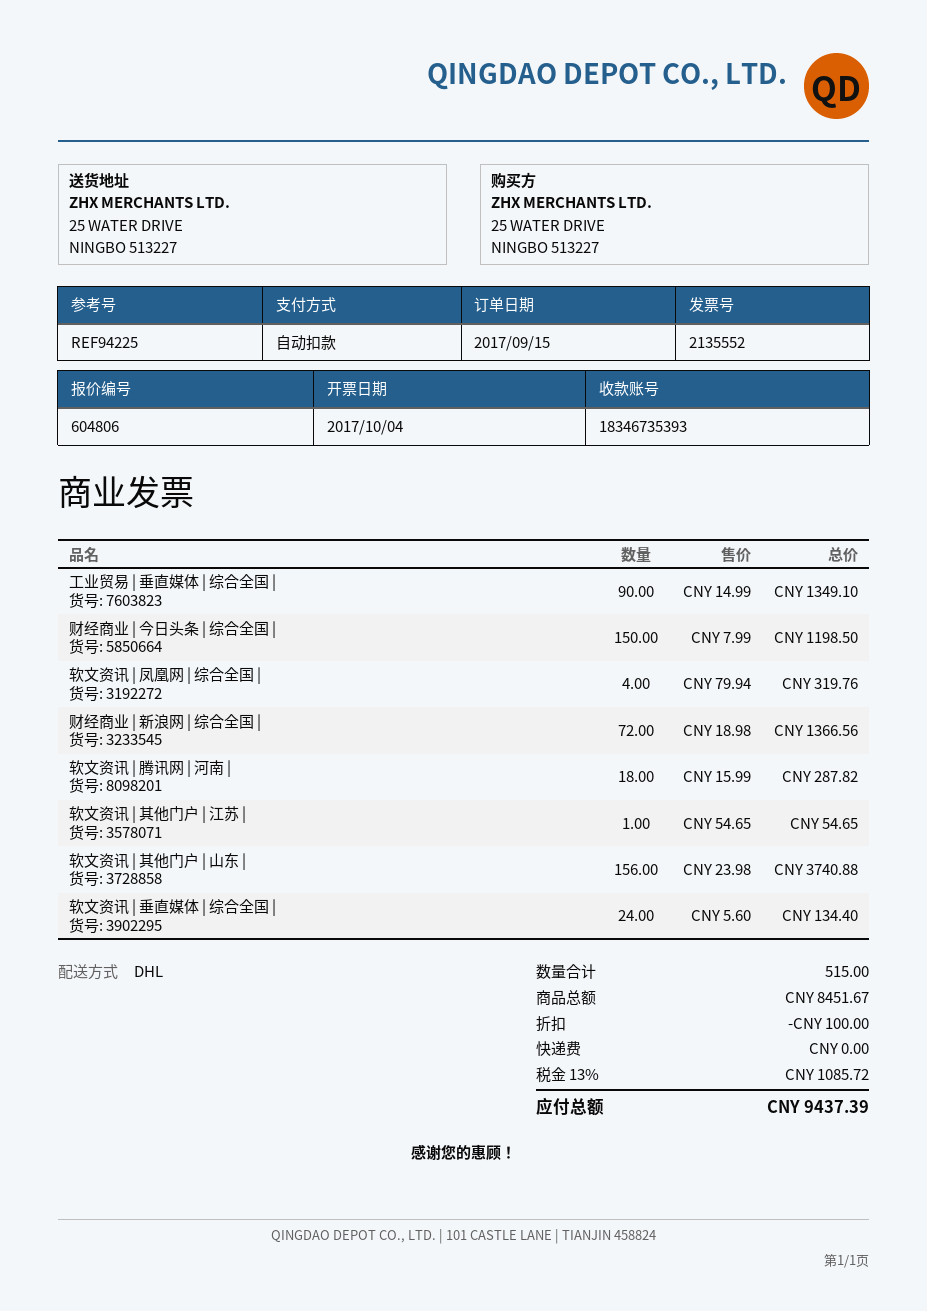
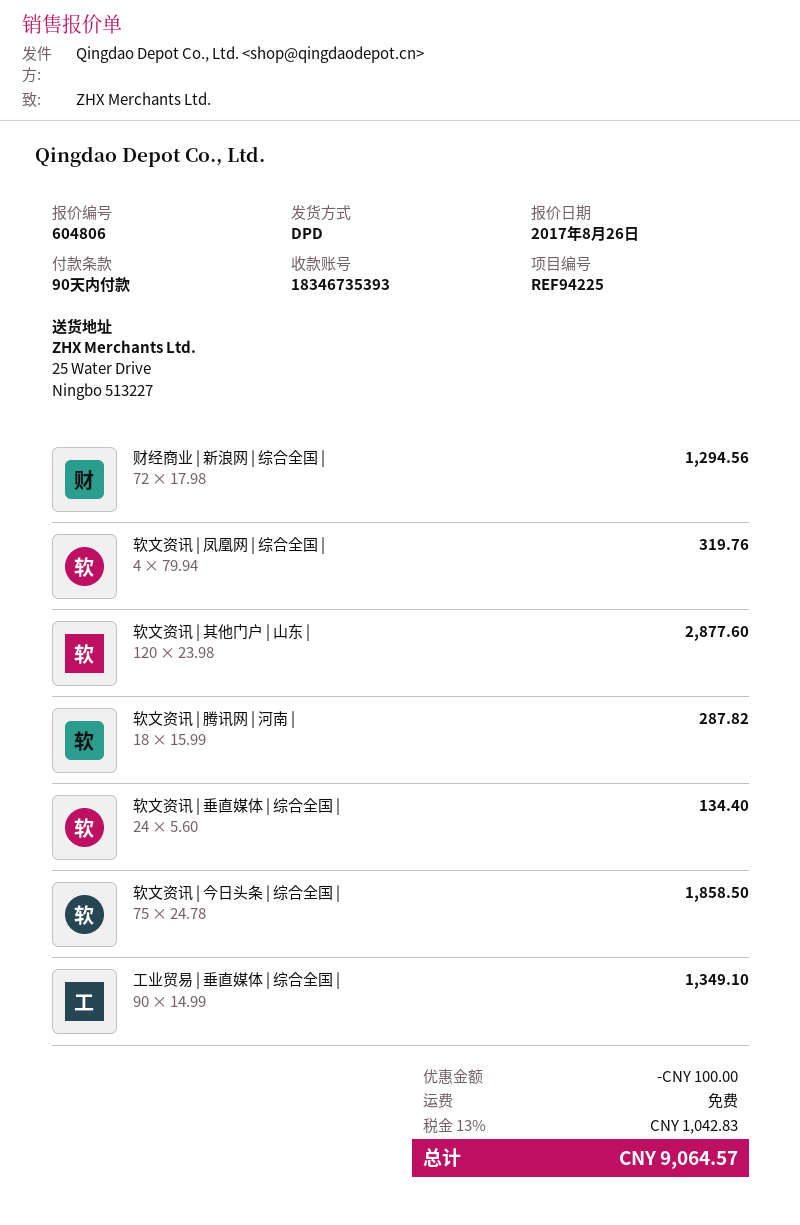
shipping method: DHL -> DPD
财经商业 | 今日头条 | 综合全国 |: 150 x 7.99 = 1198.50 -> none
财经商业 | 新浪网 | 综合全国 |: 72 x 18.98 = 1366.56 -> 72 x 17.98 = 1294.56
软文资讯 | 其他门户 | 江苏 |: 1 x 54.65 = 54.65 -> none
软文资讯 | 其他门户 | 山东 |: 156 x 23.98 = 3740.88 -> 120 x 23.98 = 2877.60
软文资讯 | 今日头条 | 综合全国 |: none -> 75 x 24.78 = 1858.50
tax: 13% = 1085.72 -> 13% = 1042.83
total: 9437.39 -> 9064.57

